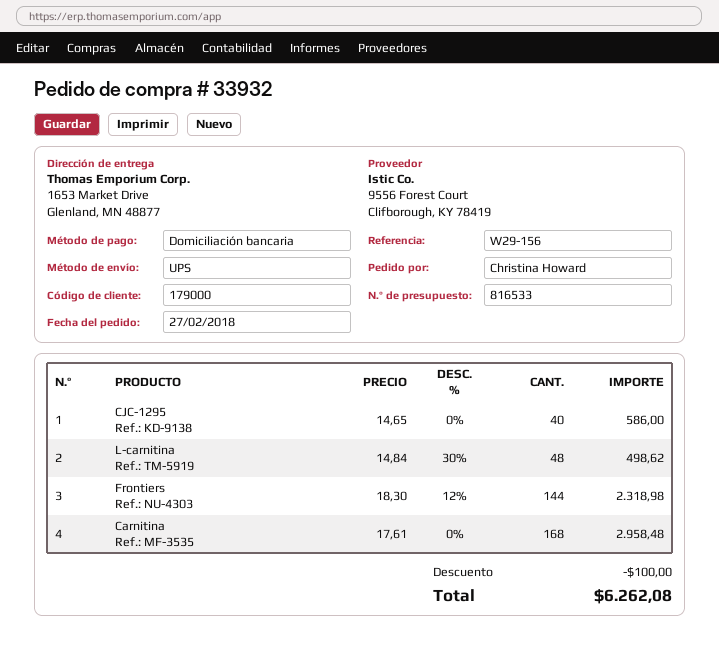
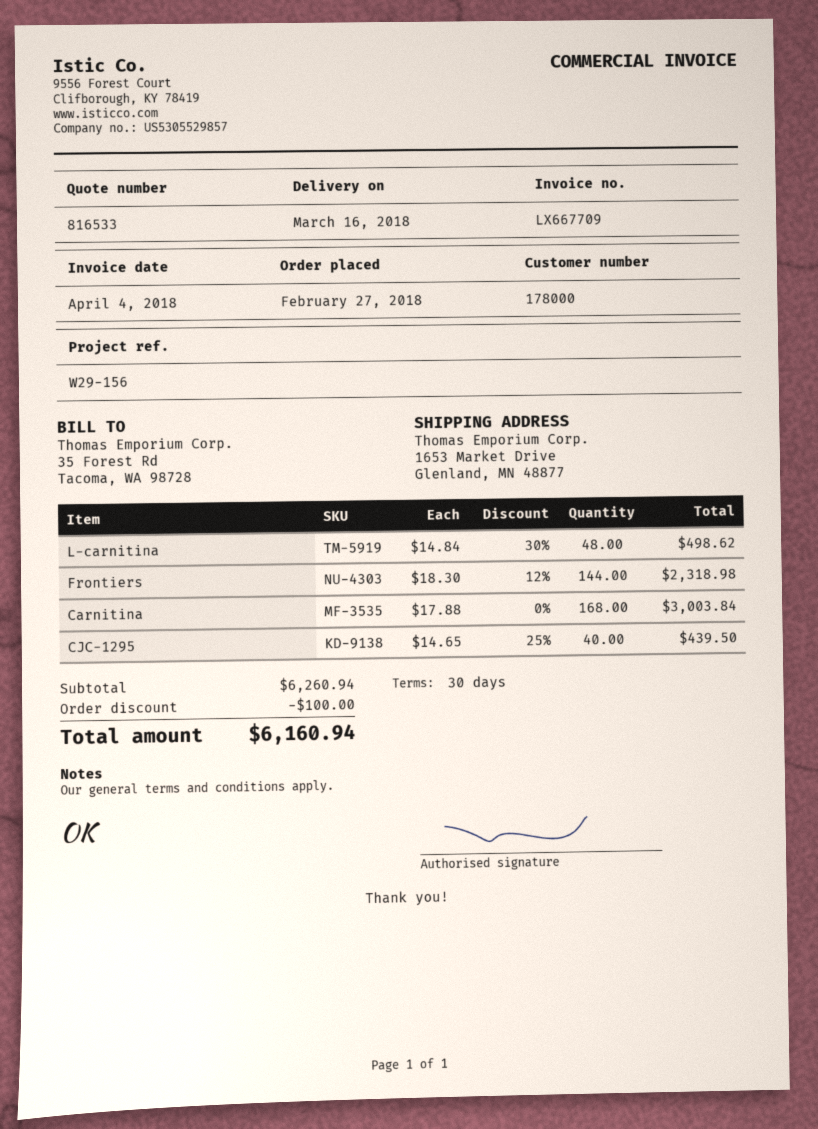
customer number: 179000 -> 178000
CJC-1295: 40 x 14.65 = 586.00 -> 40 x 14.65 - 25% = 439.50
Carnitina: 168 x 17.61 = 2958.48 -> 168 x 17.88 = 3003.84
total: 6262.08 -> 6160.94

